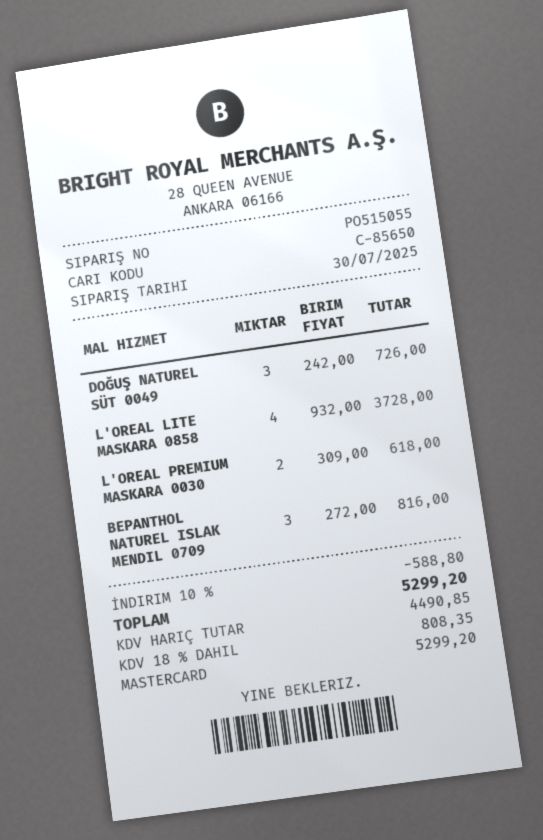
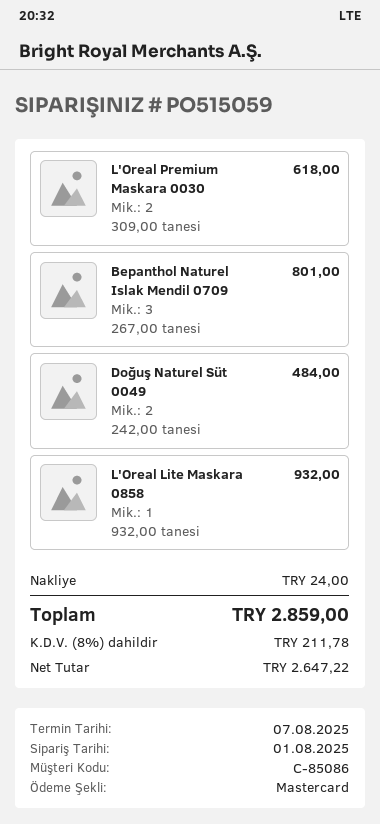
order number: PO515055 -> PO515059
order date: 2025-07-30 -> 2025-08-01
customer number: C-85650 -> C-85086
DOĞUŞ NATUREL SÜT 0049: 3 x 242.00 = 726.00 -> 2 x 242.00 = 484.00
L'OREAL LITE MASKARA 0858: 4 x 932.00 = 3728.00 -> 1 x 932.00 = 932.00
BEPANTHOL NATUREL ISLAK MENDIL 0709: 3 x 272.00 = 816.00 -> 3 x 267.00 = 801.00
discount: 10% = 588.80 -> none
shipping: none -> 24.00
net: 4490.85 -> 2647.22
tax: 18% = 808.35 -> 8% = 211.78
total: 5299.20 -> 2859.00

